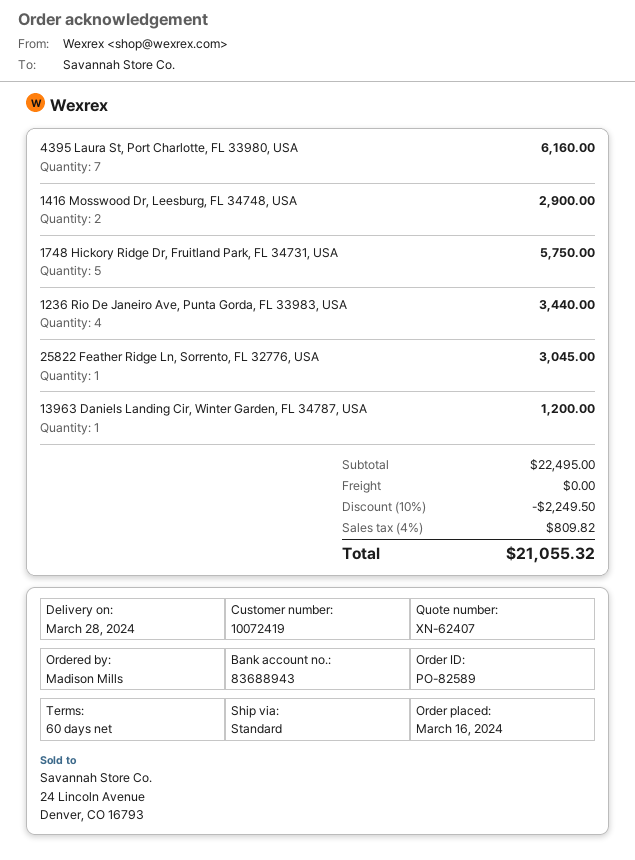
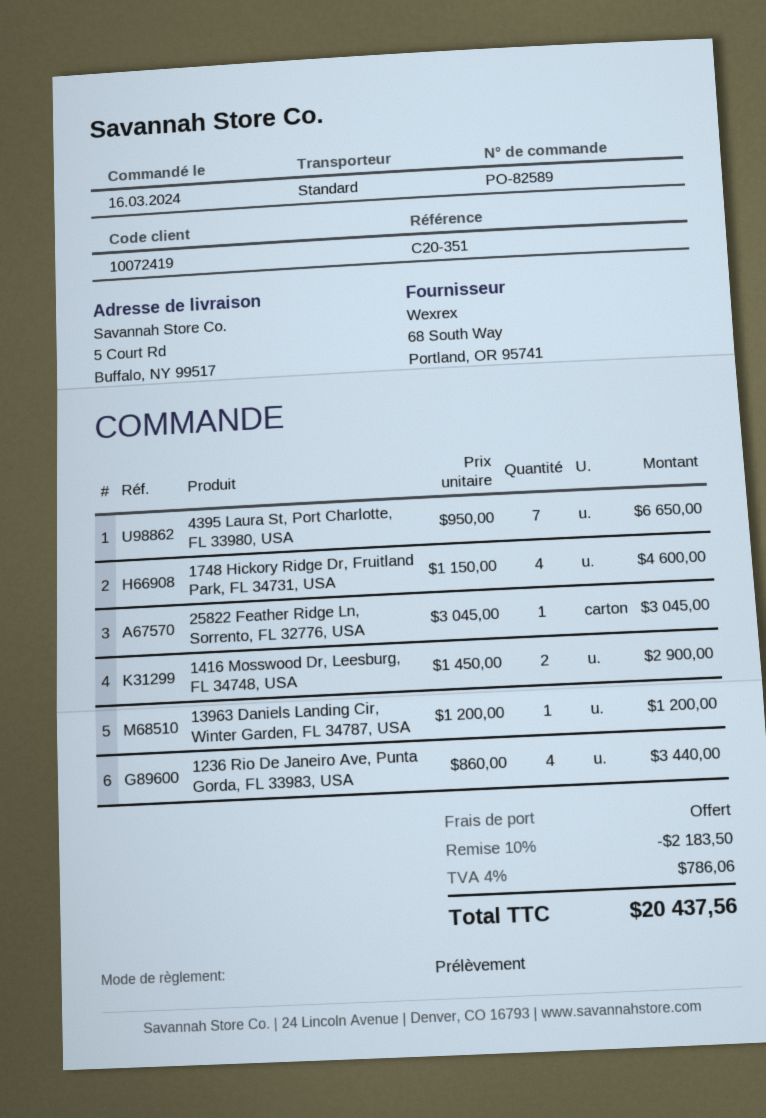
4395 Laura St, Port Charlotte, FL 33980, USA: 7 for 6160.00 -> 7 for 6650.00
1748 Hickory Ridge Dr, Fruitland Park, FL 34731, USA: 5 for 5750.00 -> 4 for 4600.00
discount: 10% = 2249.50 -> 10% = 2183.50
tax: 4% = 809.82 -> 4% = 786.06
total: 21055.32 -> 20437.56

